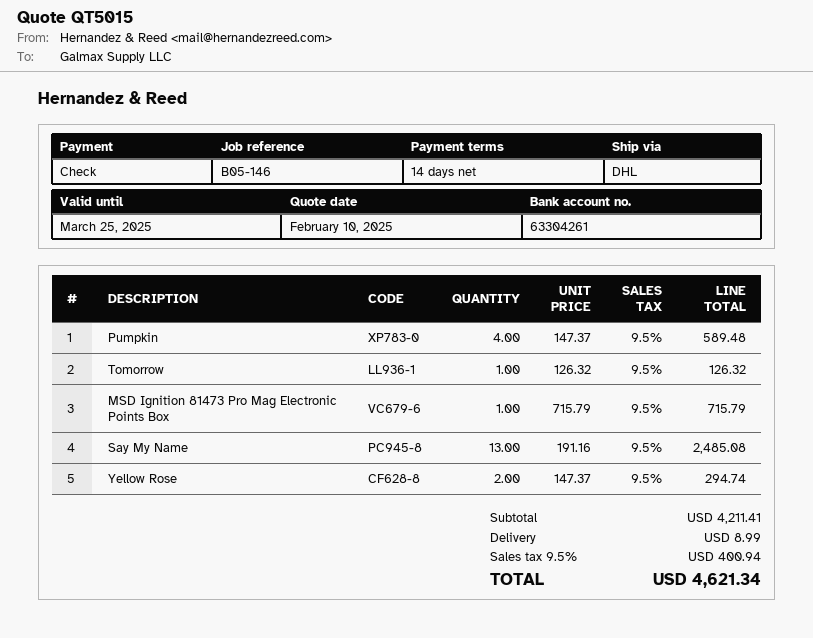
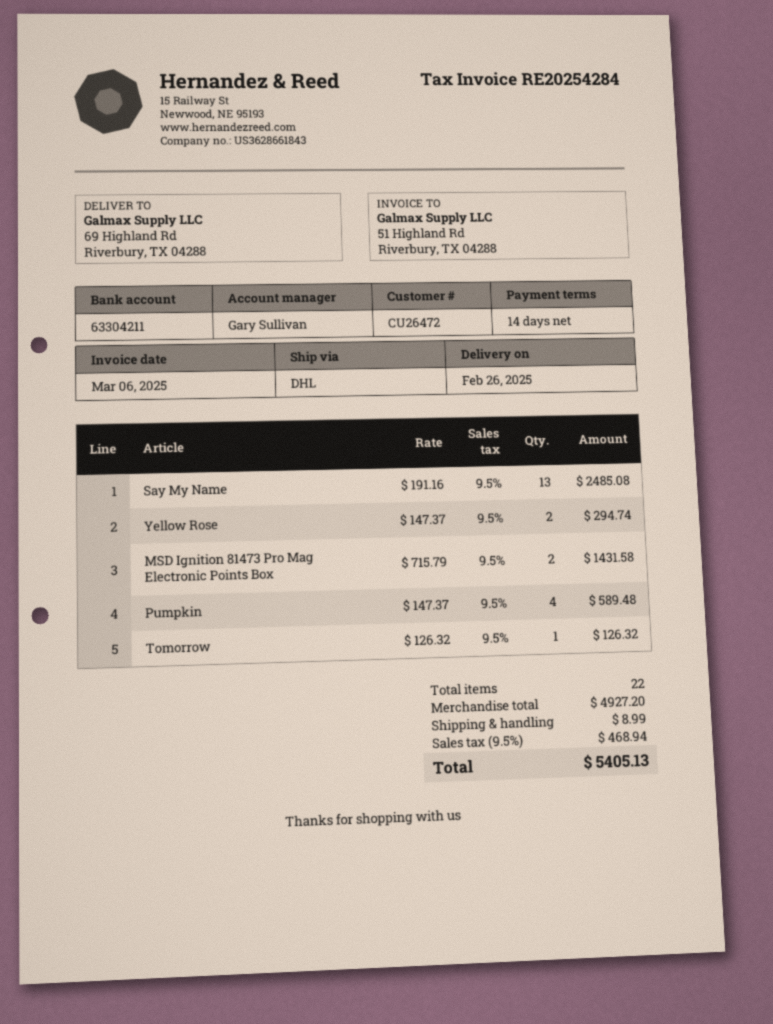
bank account: 63304261 -> 63304211
MSD Ignition 81473 Pro Mag Electronic Points Box: 1 x 715.79 = 715.79 -> 2 x 715.79 = 1431.58
subtotal: 4211.41 -> 4927.20
tax: 9.5% = 400.94 -> 9.5% = 468.94
total: 4621.34 -> 5405.13

